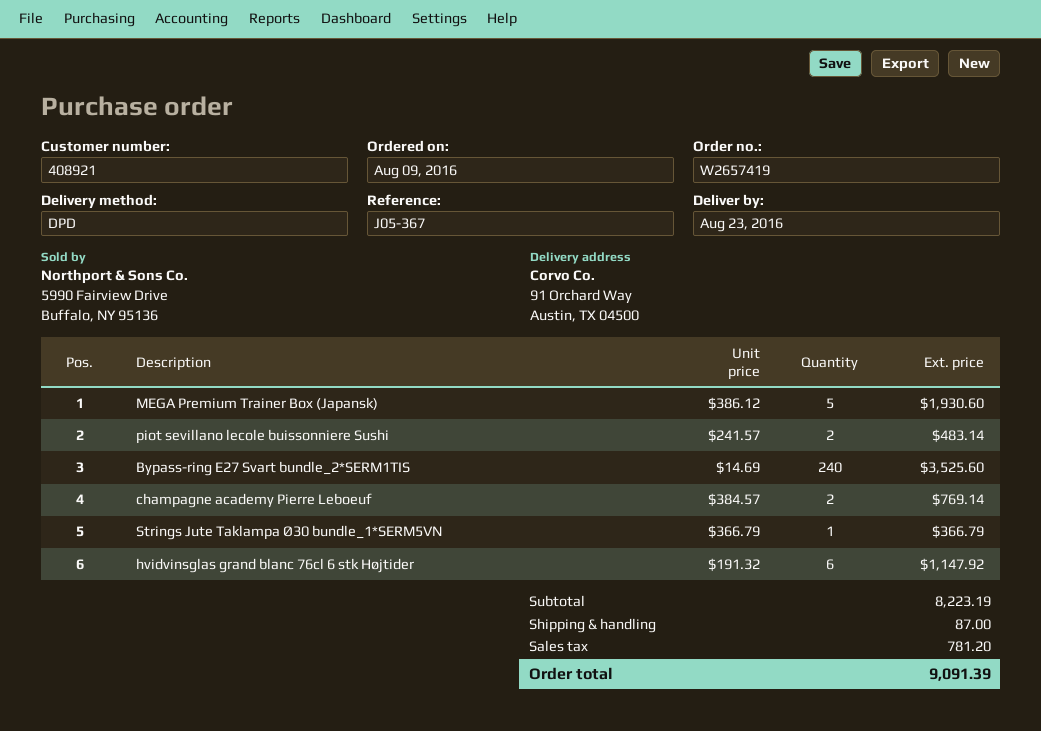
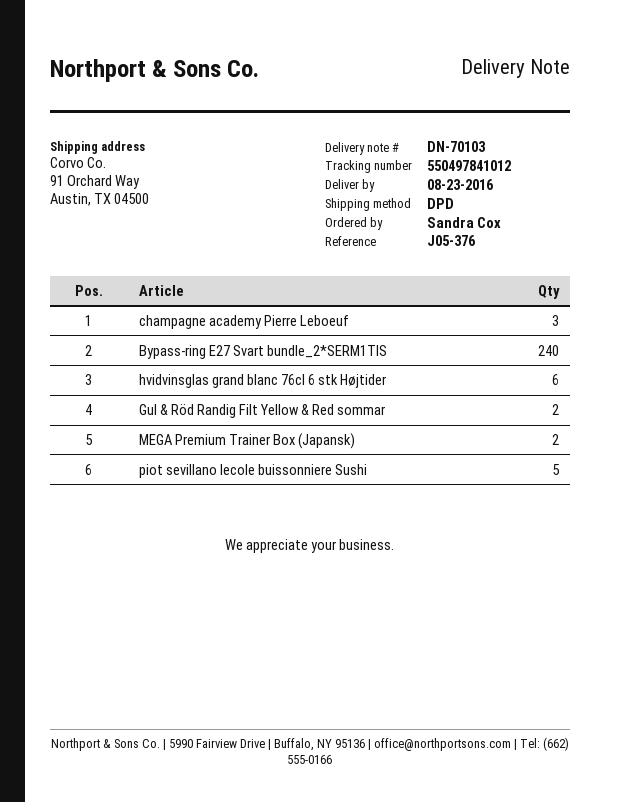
reference: J05-367 -> J05-376
MEGA Premium Trainer Box (Japansk): 5 -> 2
piot sevillano lecole buissonniere Sushi: 2 -> 5
champagne academy Pierre Leboeuf: 2 -> 3
Strings Jute Taklampa Ø30 bundle_1*SERM5VN: 1 -> none
Gul & Röd Randig Filt Yellow & Red sommar: none -> 2

